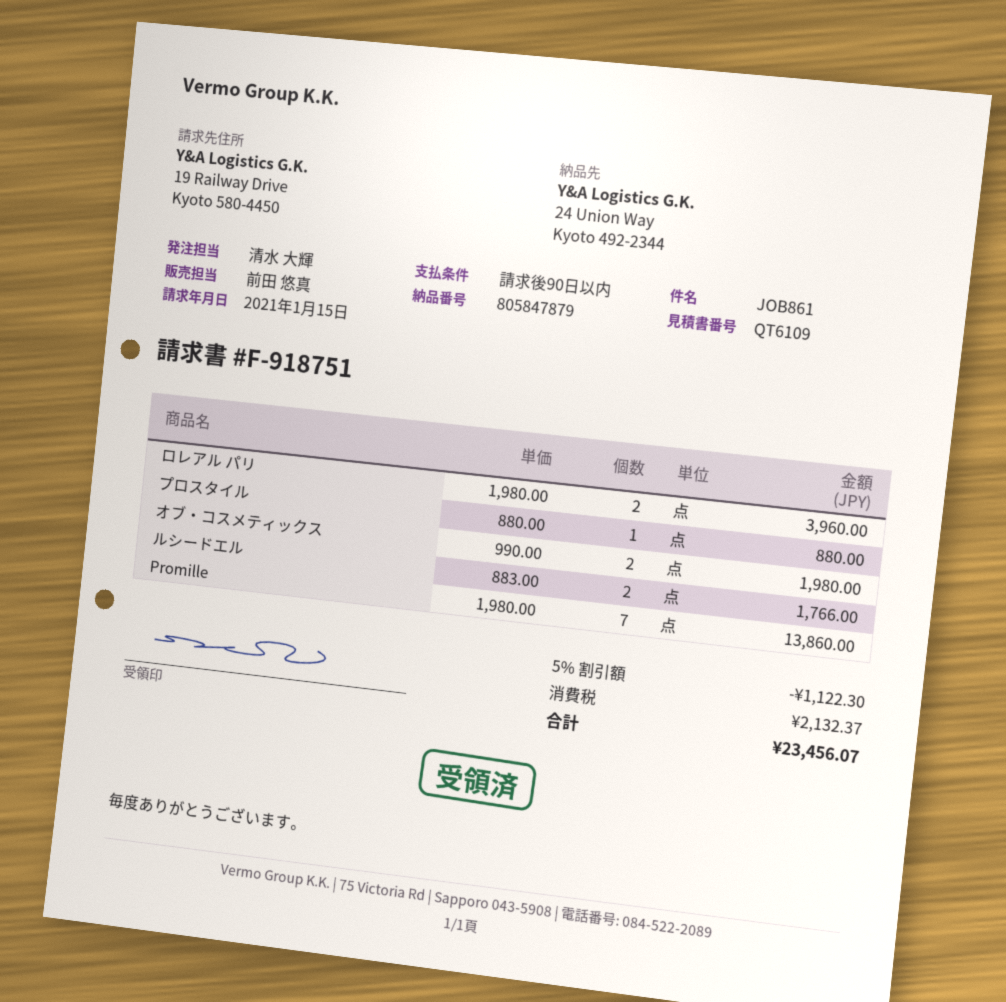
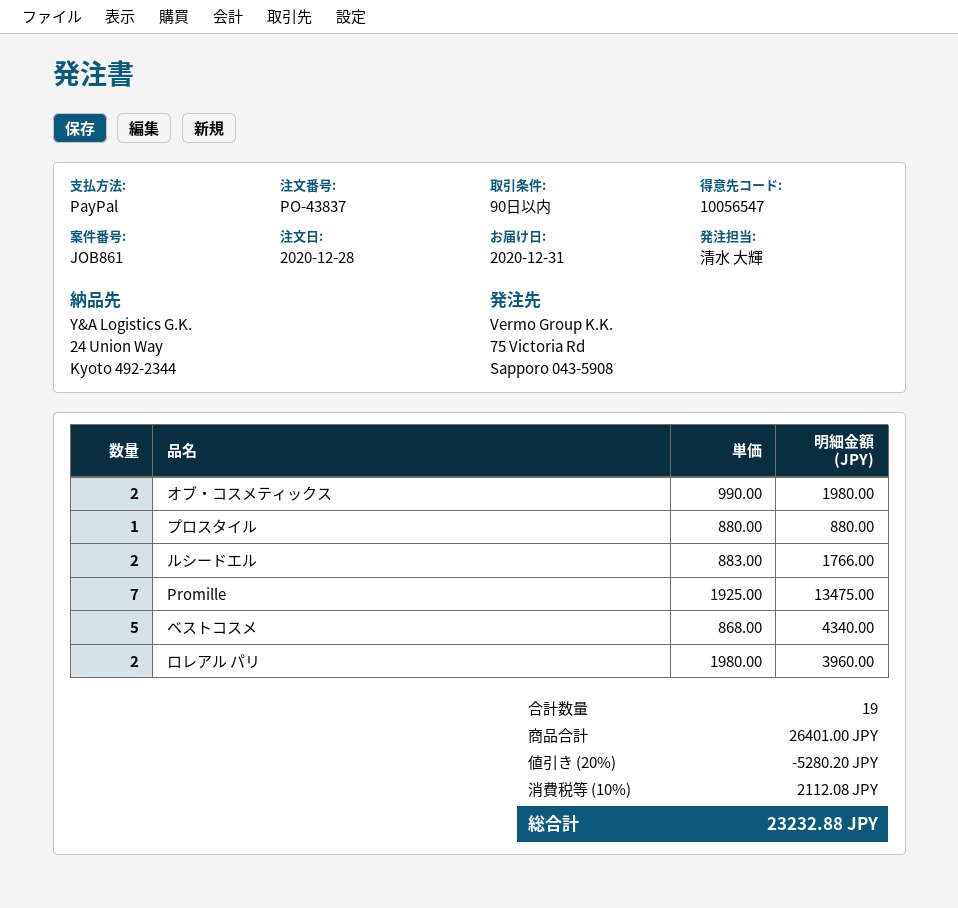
Promille: 7 x 1980.00 = 13860.00 -> 7 x 1925.00 = 13475.00
ベストコスメ: none -> 5 x 868.00 = 4340.00
discount: 5% = 1122.30 -> 20% = 5280.20
tax: 2132.37 -> 2112.08
total: 23456.07 -> 23232.88

